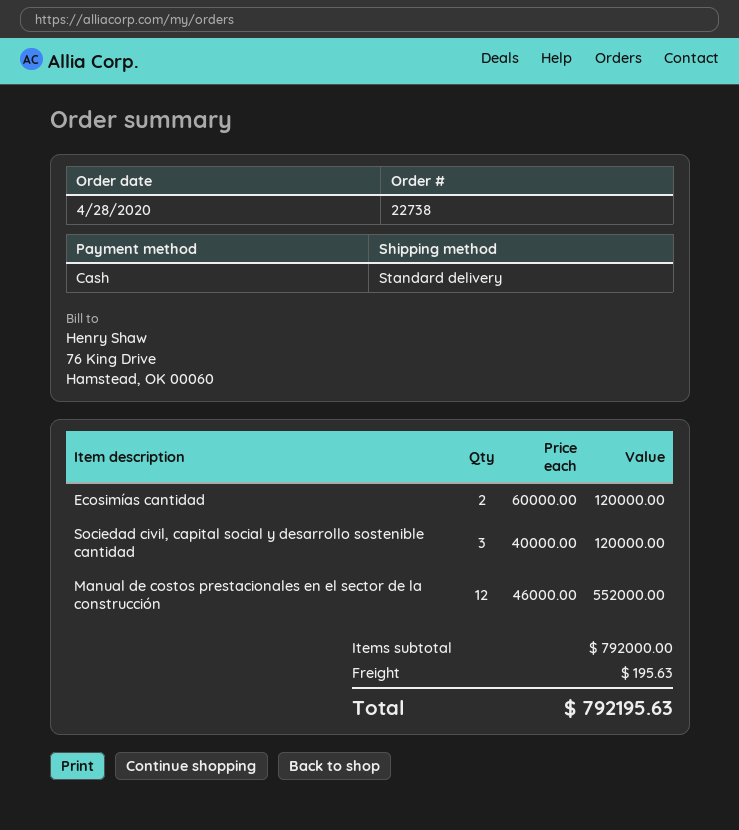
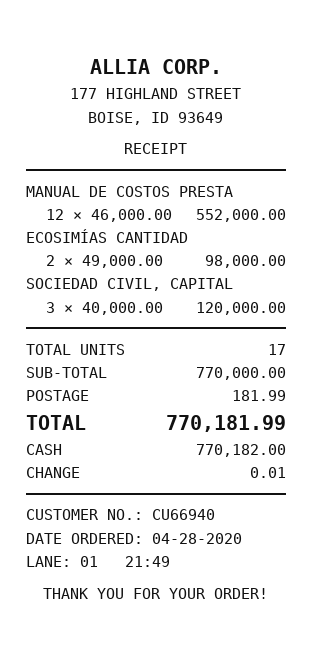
Ecosimías cantidad: 2 x 60000.00 = 120000.00 -> 2 x 49000.00 = 98000.00
subtotal: 792000.00 -> 770000.00
shipping: 195.63 -> 181.99
total: 792195.63 -> 770181.99

